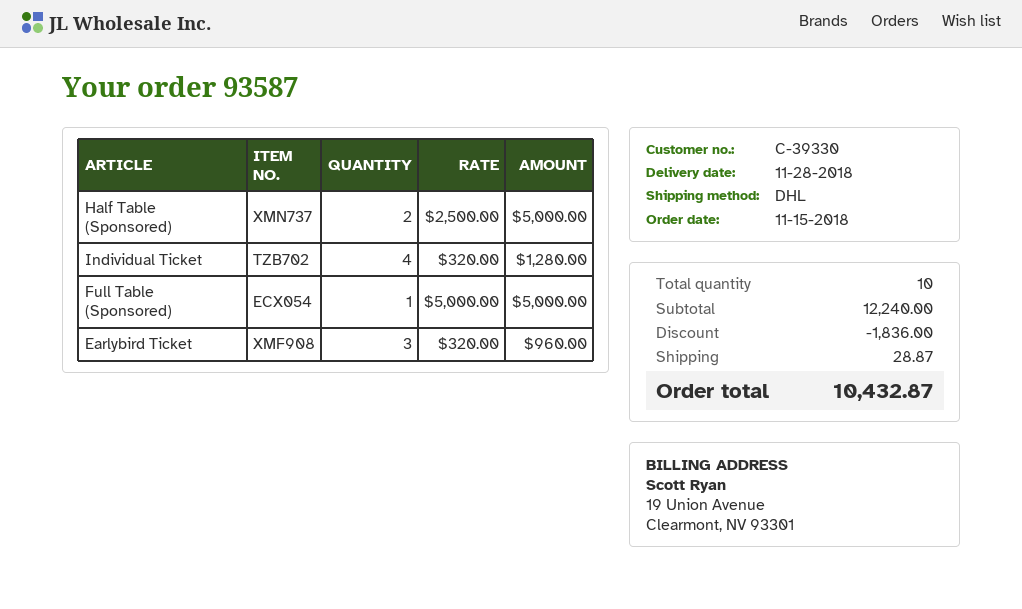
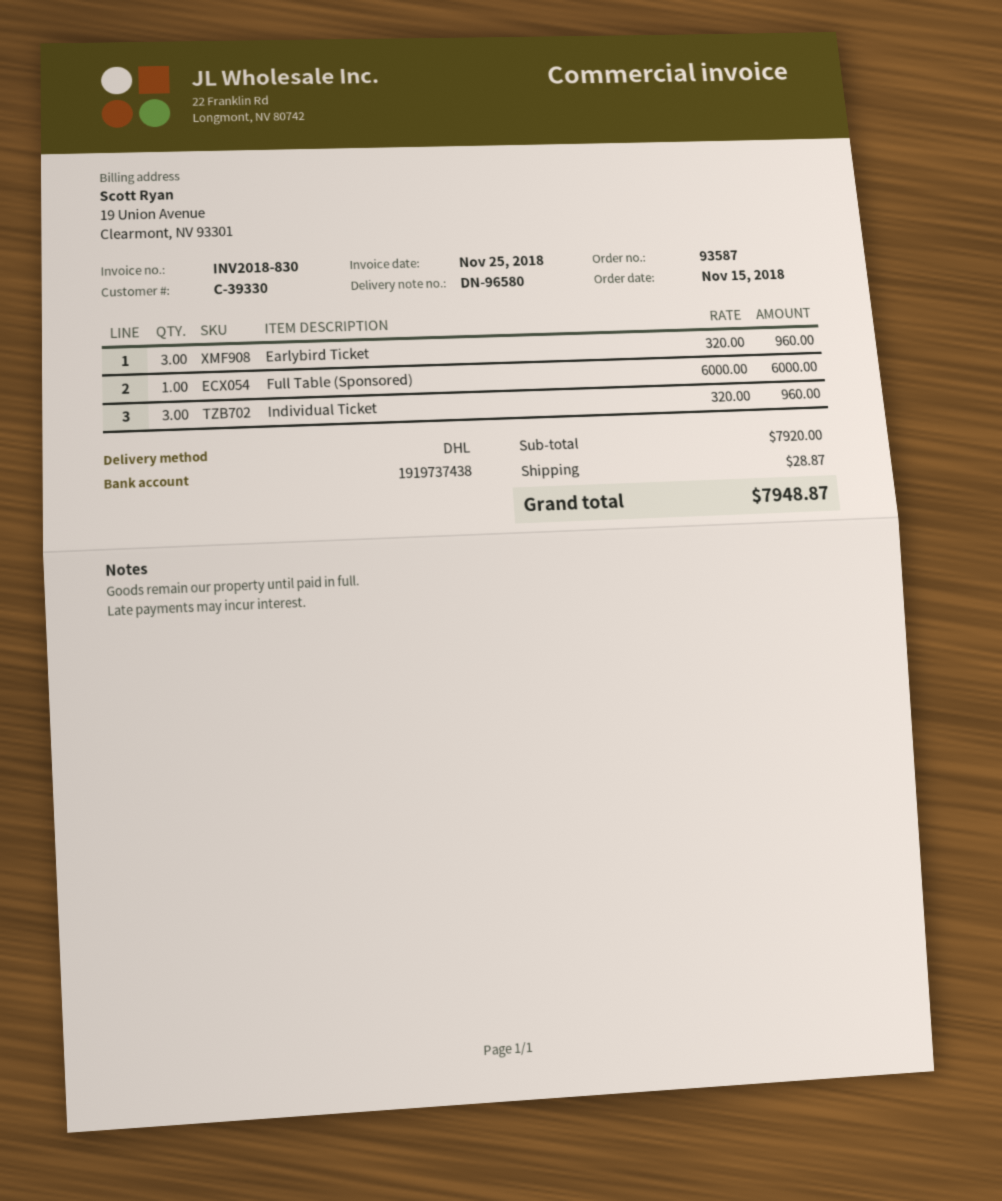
Half Table (Sponsored): 2 x 2500.00 = 5000.00 -> none
Individual Ticket: 4 x 320.00 = 1280.00 -> 3 x 320.00 = 960.00
Full Table (Sponsored): 1 x 5000.00 = 5000.00 -> 1 x 6000.00 = 6000.00
subtotal: 12240.00 -> 7920.00
discount: 1836.00 -> none
total: 10432.87 -> 7948.87

